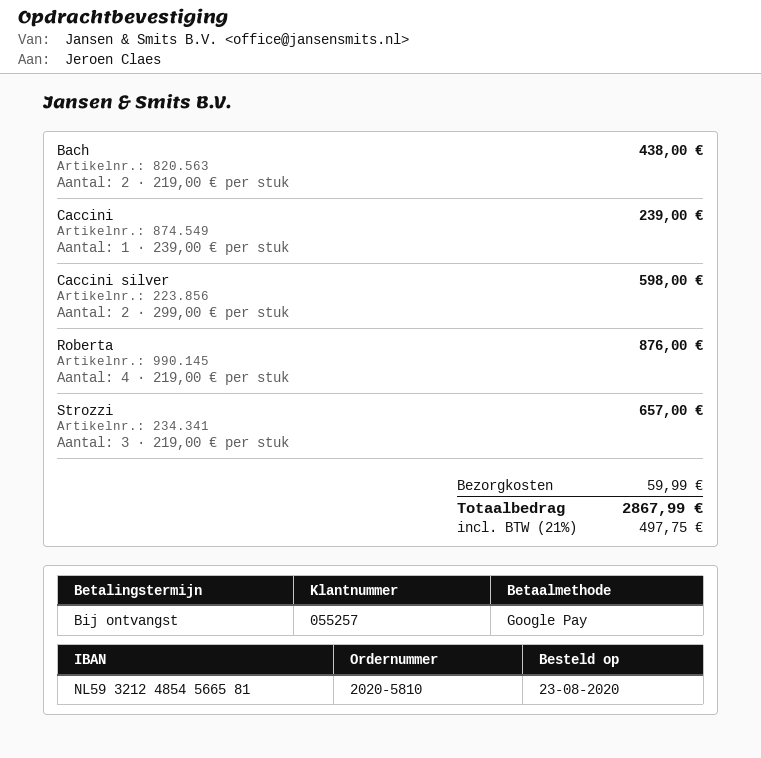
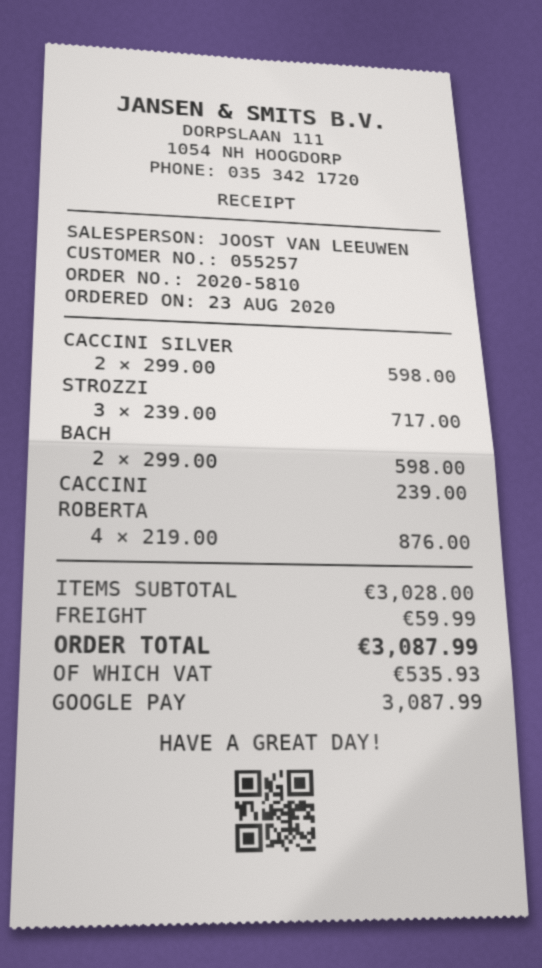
Bach: 2 x 219.00 = 438.00 -> 2 x 299.00 = 598.00
Strozzi: 3 x 219.00 = 657.00 -> 3 x 239.00 = 717.00
tax: 497.75 -> 535.93
total: 2867.99 -> 3087.99

